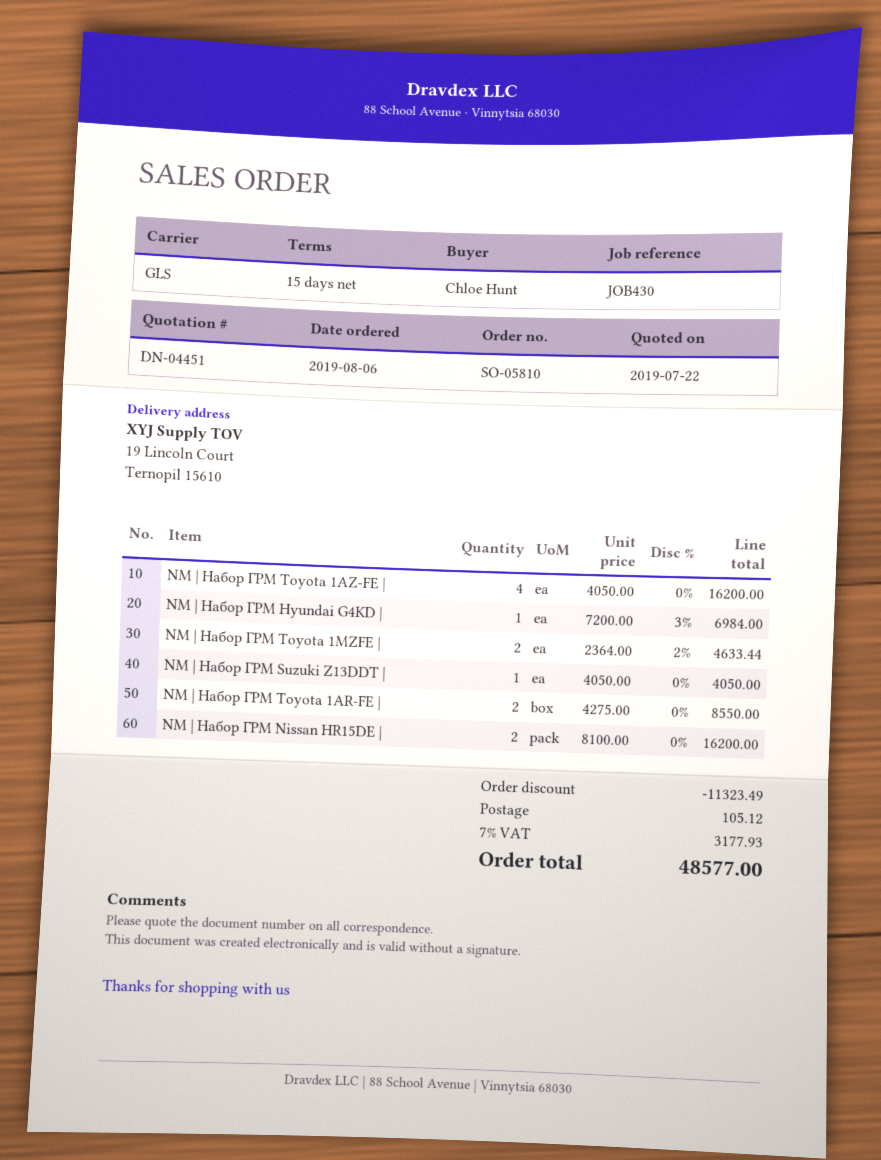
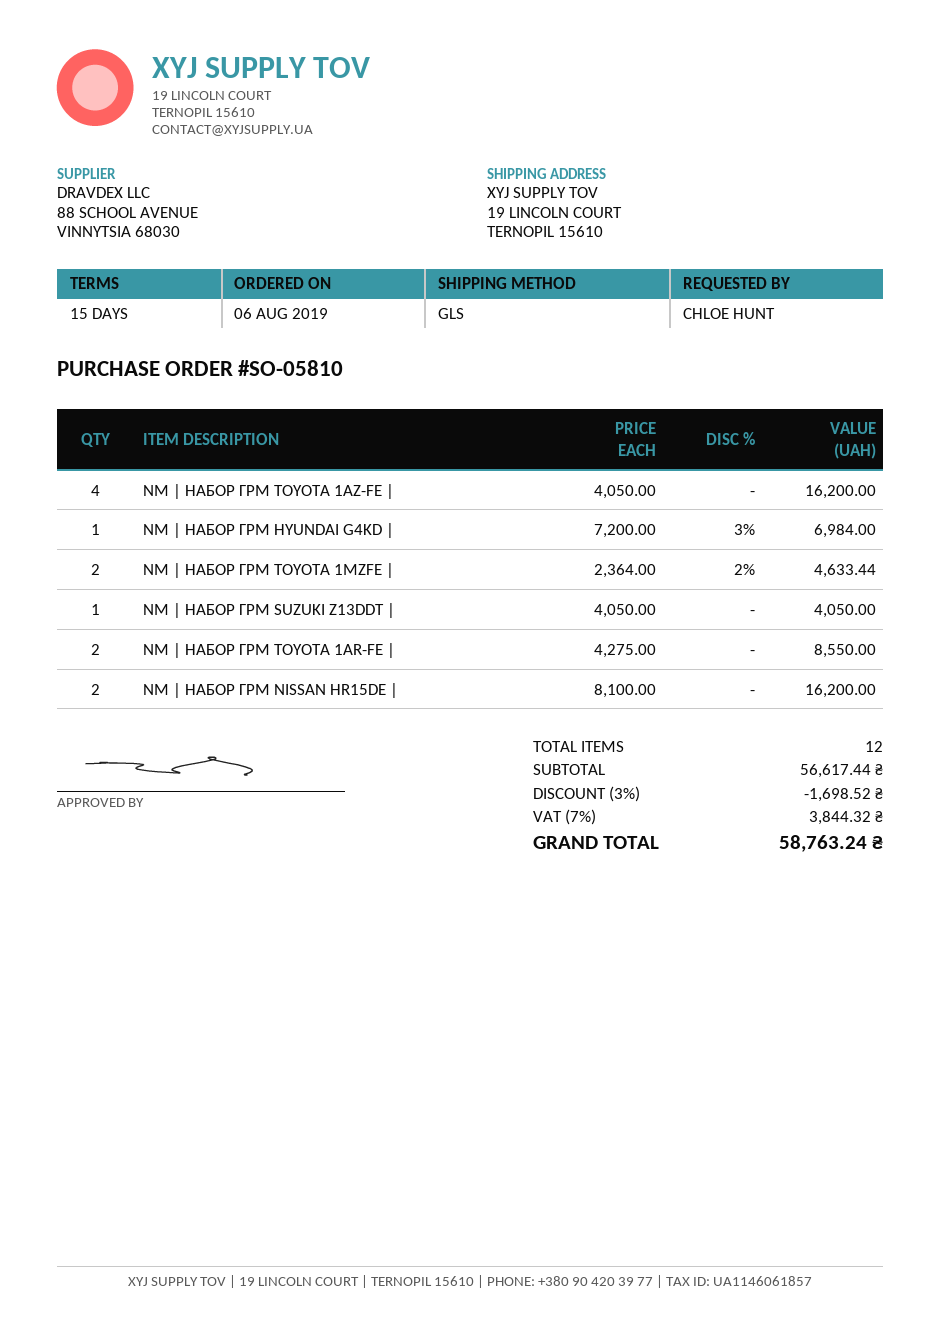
discount: 11323.49 -> 1698.52
shipping: 105.12 -> none
tax: 7% = 3177.93 -> 7% = 3844.32
total: 48577.00 -> 58763.24

